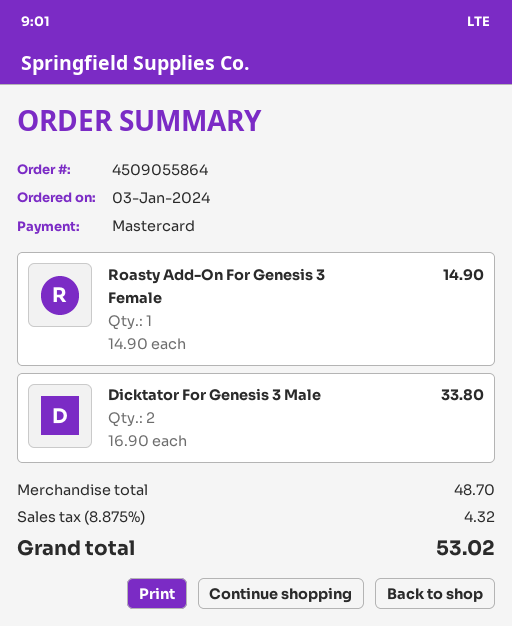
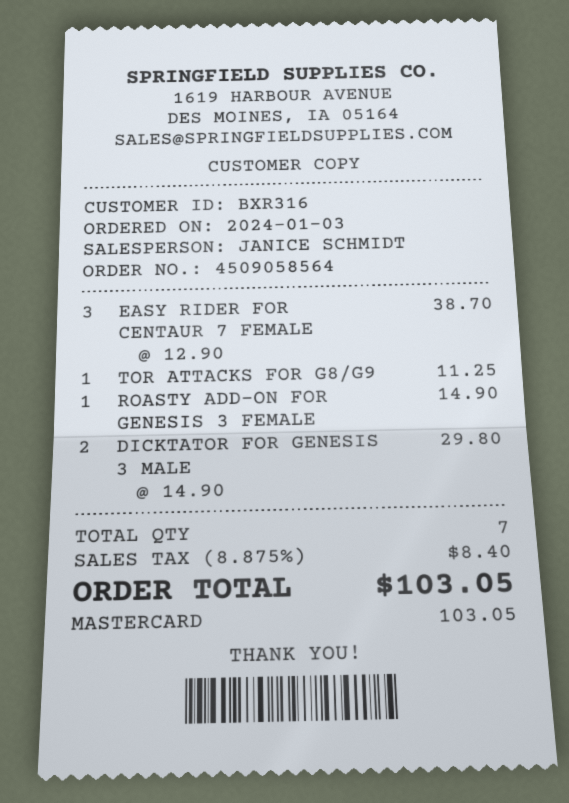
order number: 4509055864 -> 4509058564
Dicktator For Genesis 3 Male: 2 x 16.90 = 33.80 -> 2 x 14.90 = 29.80
EASY RIDER FOR CENTAUR 7 FEMALE: none -> 3 x 12.90 = 38.70
TOR ATTACKS FOR G8/G9: none -> 1 x 11.25 = 11.25
tax: 8.875% = 4.32 -> 8.875% = 8.40
total: 53.02 -> 103.05

